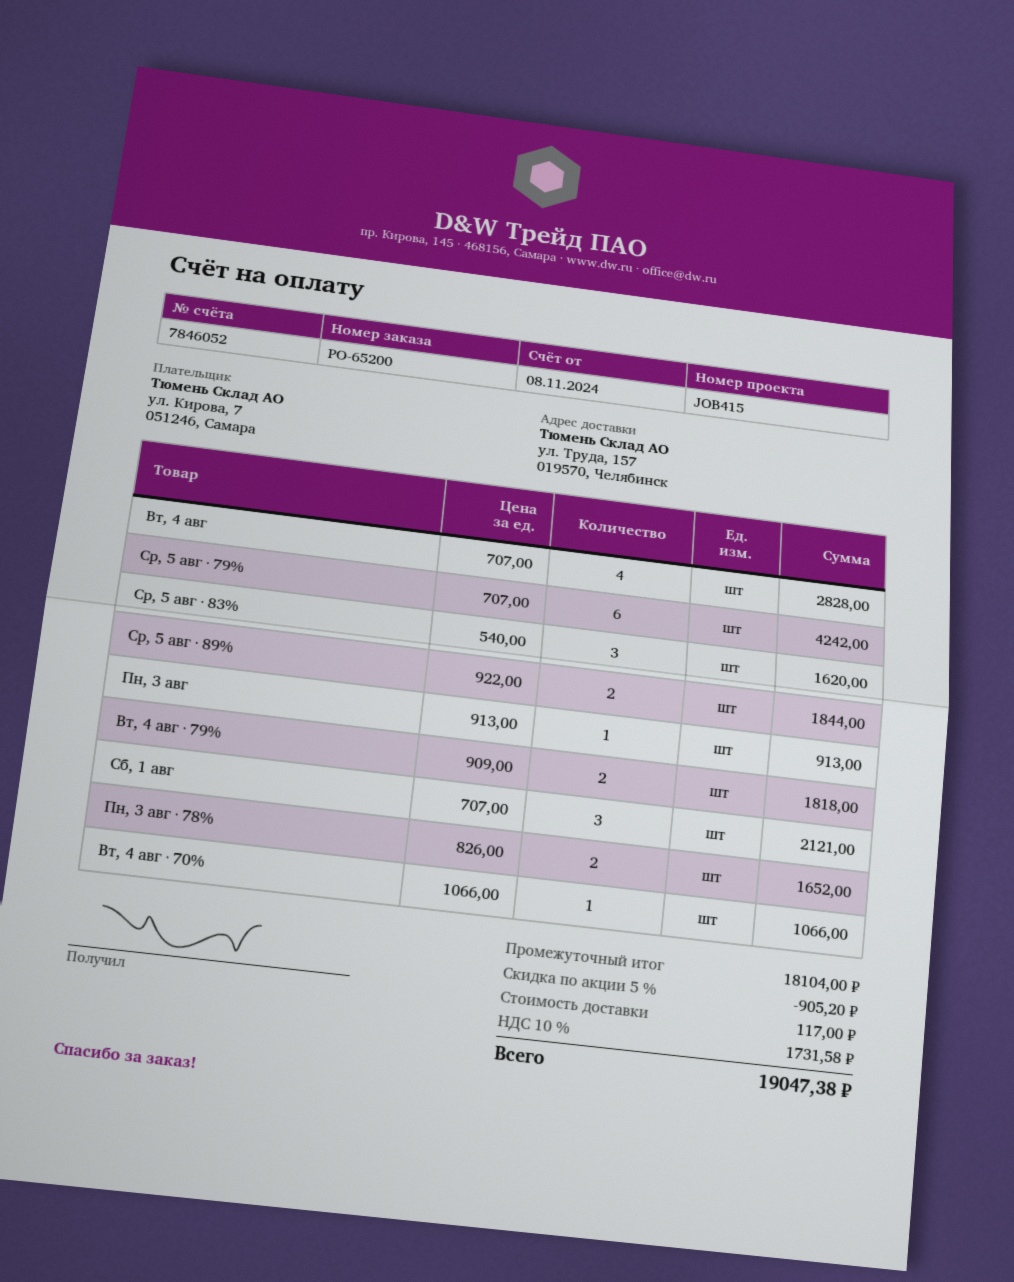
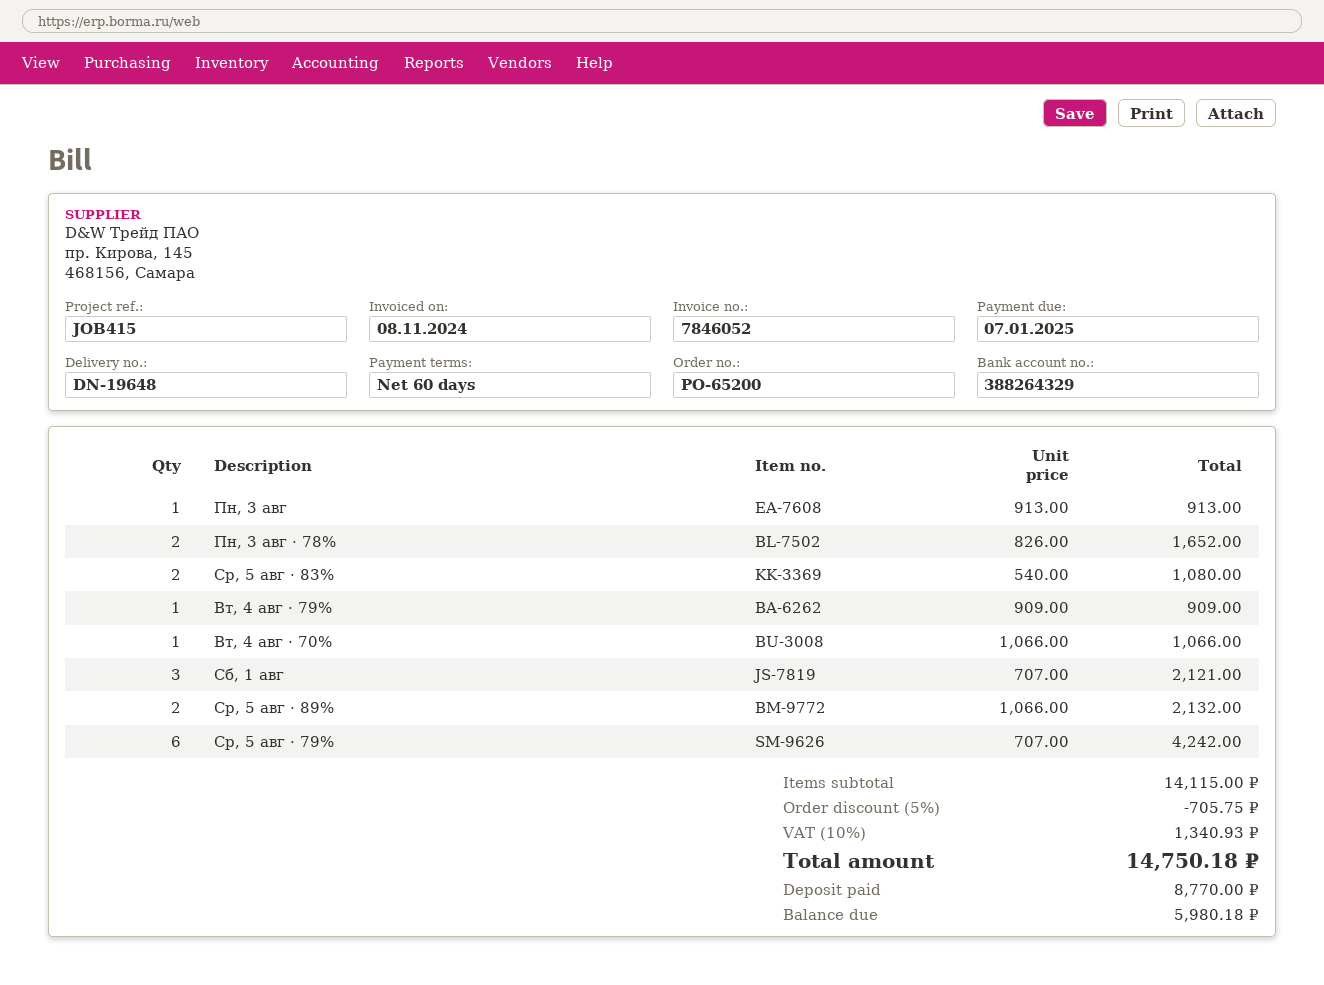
Вт, 4 авг: 4 x 707.00 = 2828.00 -> none
Ср, 5 авг · 83%: 3 x 540.00 = 1620.00 -> 2 x 540.00 = 1080.00
Ср, 5 авг · 89%: 2 x 922.00 = 1844.00 -> 2 x 1066.00 = 2132.00
Вт, 4 авг · 79%: 2 x 909.00 = 1818.00 -> 1 x 909.00 = 909.00
subtotal: 18104.00 -> 14115.00
discount: 5% = 905.20 -> 5% = 705.75
shipping: 117.00 -> none
tax: 10% = 1731.58 -> 10% = 1340.93
total: 19047.38 -> 14750.18

